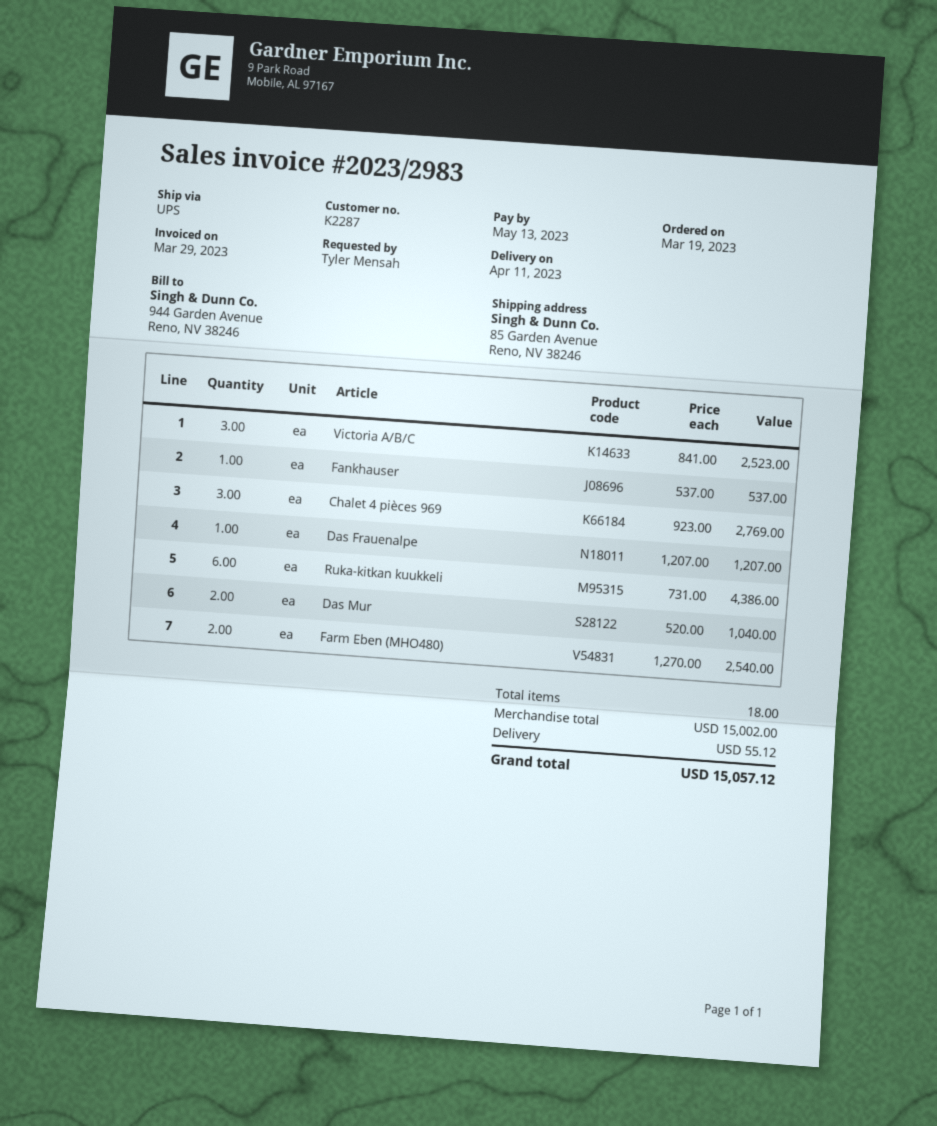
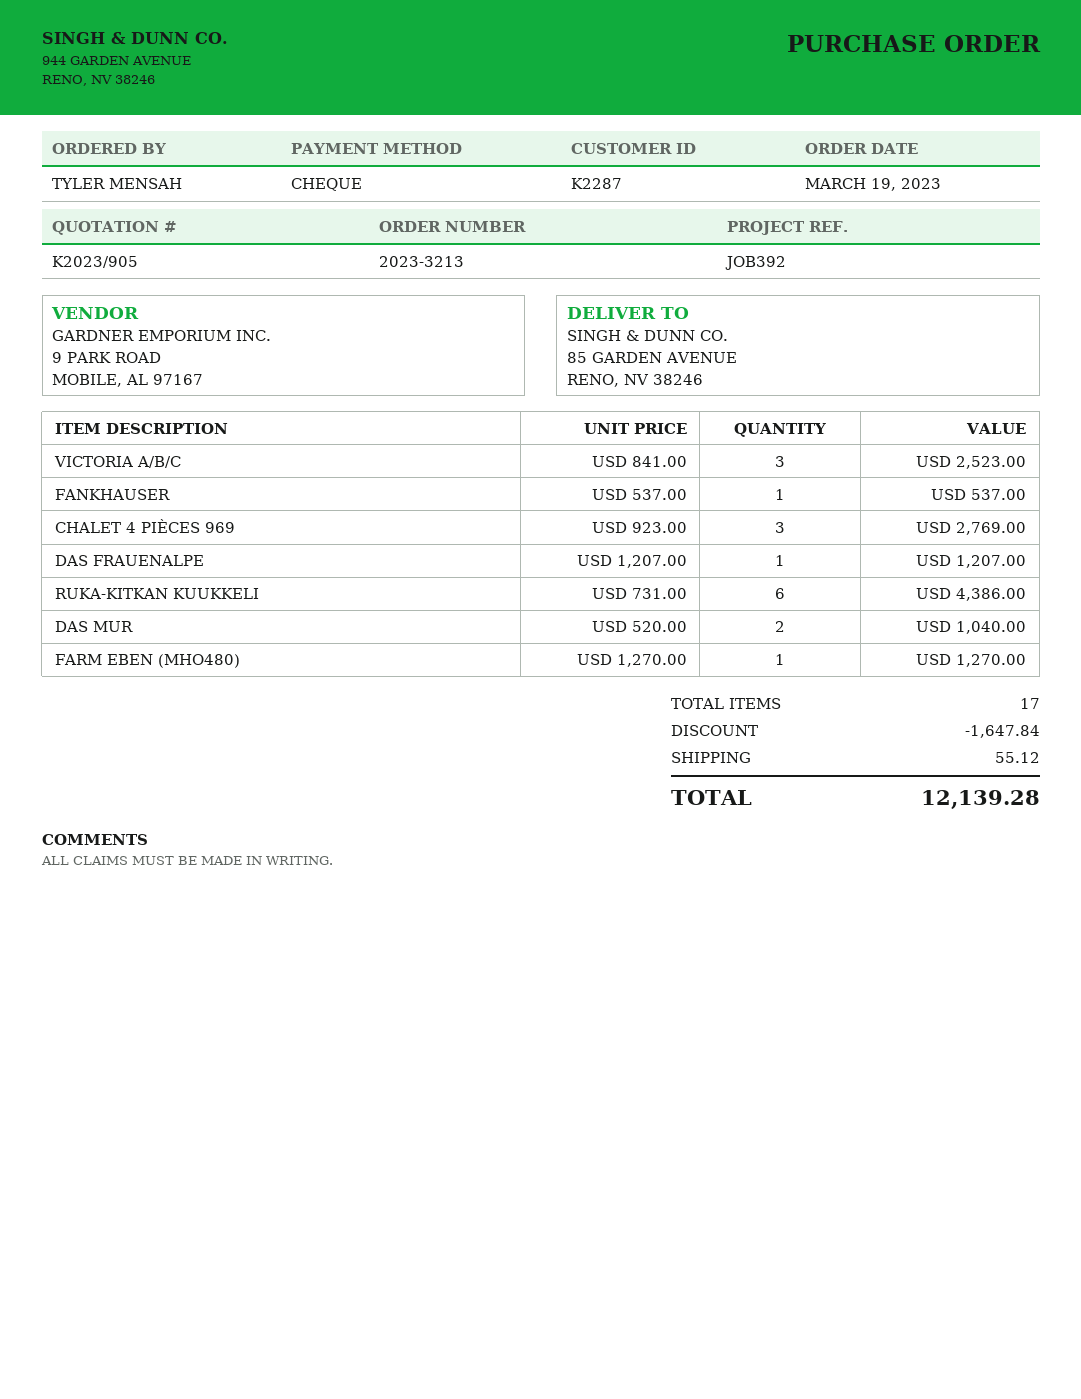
Farm Eben (MHO480): 2 x 1270.00 = 2540.00 -> 1 x 1270.00 = 1270.00
total quantity: 18 -> 17
discount: none -> 1647.84
total: 15057.12 -> 12139.28

